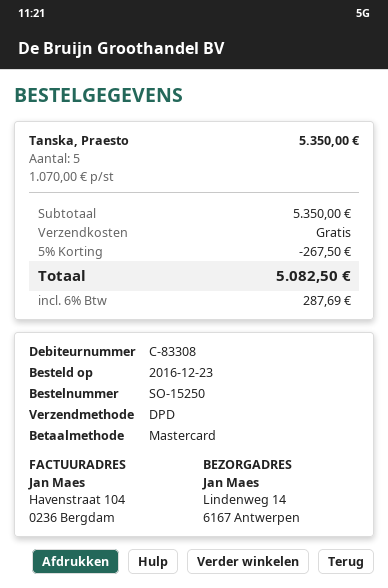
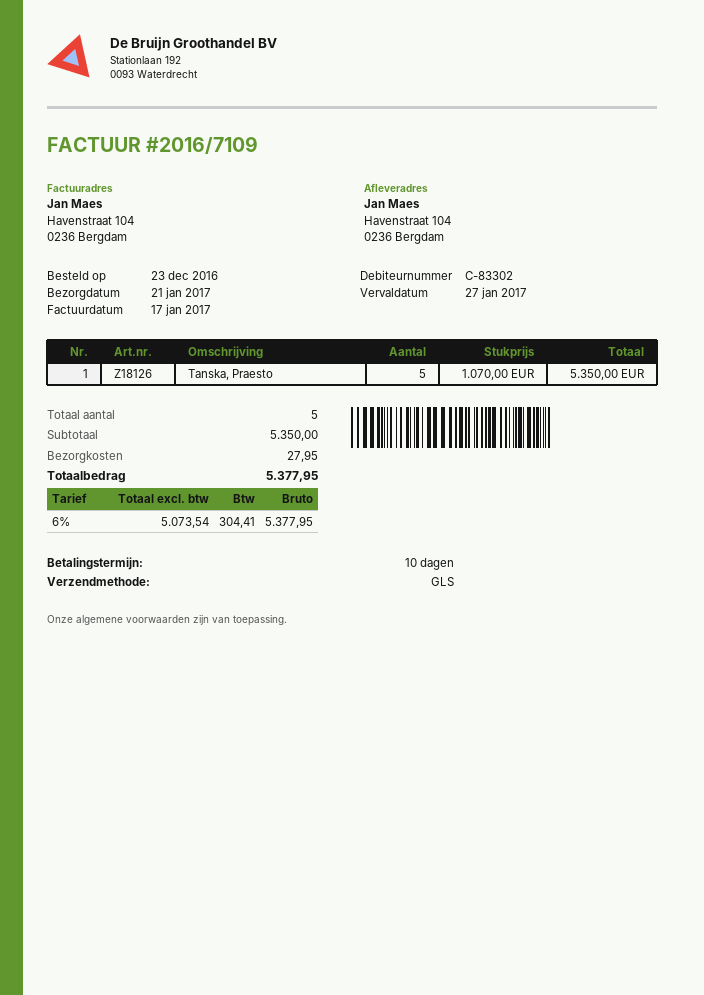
customer number: C-83308 -> C-83302
shipping method: DPD -> GLS
ship to: Lindenweg 14, 6167 Antwerpen -> Havenstraat 104, 0236 Bergdam
discount: 5% = 267.50 -> none
shipping: 0.00 -> 27.95
tax: 6% = 287.69 -> 6% = 304.41
total: 5082.50 -> 5377.95

